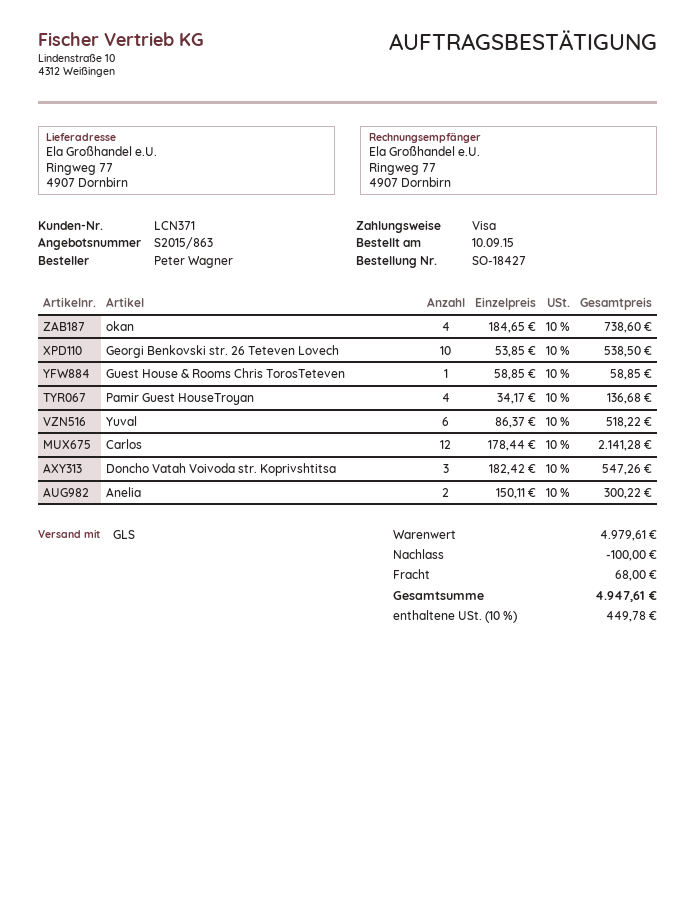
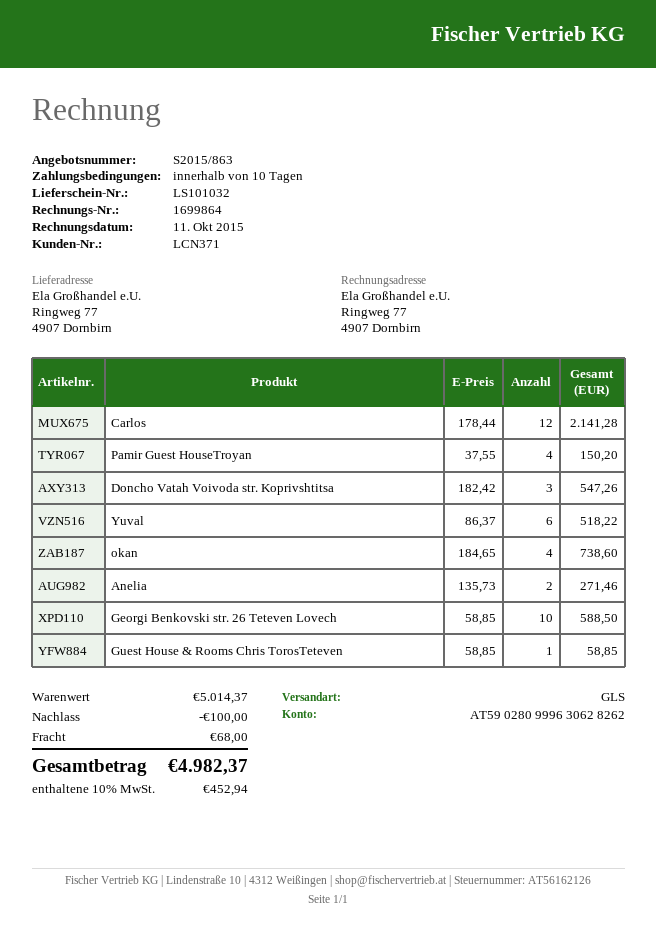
Georgi Benkovski str. 26 Teteven Lovech: 10 x 53.85 = 538.50 -> 10 x 58.85 = 588.50
Pamir Guest HouseTroyan: 4 x 34.17 = 136.68 -> 4 x 37.55 = 150.20
Anelia: 2 x 150.11 = 300.22 -> 2 x 135.73 = 271.46
subtotal: 4979.61 -> 5014.37
tax: 10% = 449.78 -> 10% = 452.94
total: 4947.61 -> 4982.37

